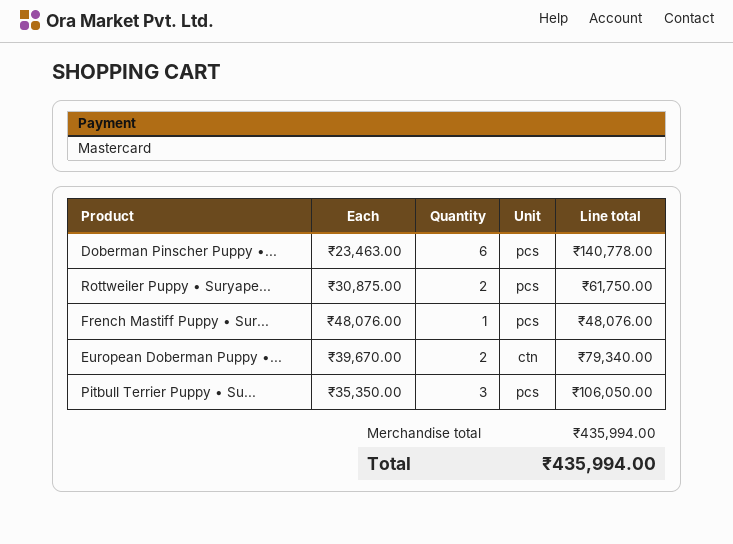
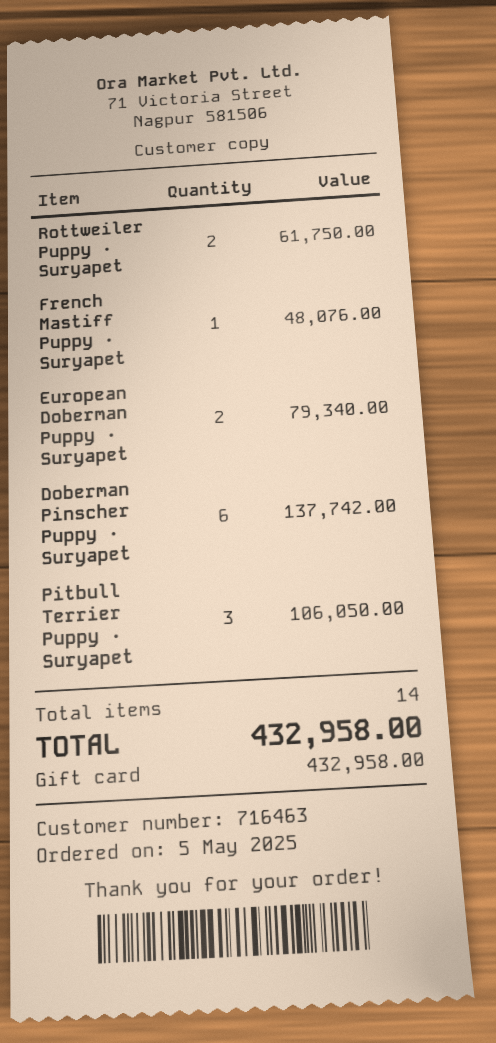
payment method: Mastercard -> gift card
Doberman Pinscher Puppy •...: 6 for 140778.00 -> 6 for 137742.00
total: 435994.00 -> 432958.00

